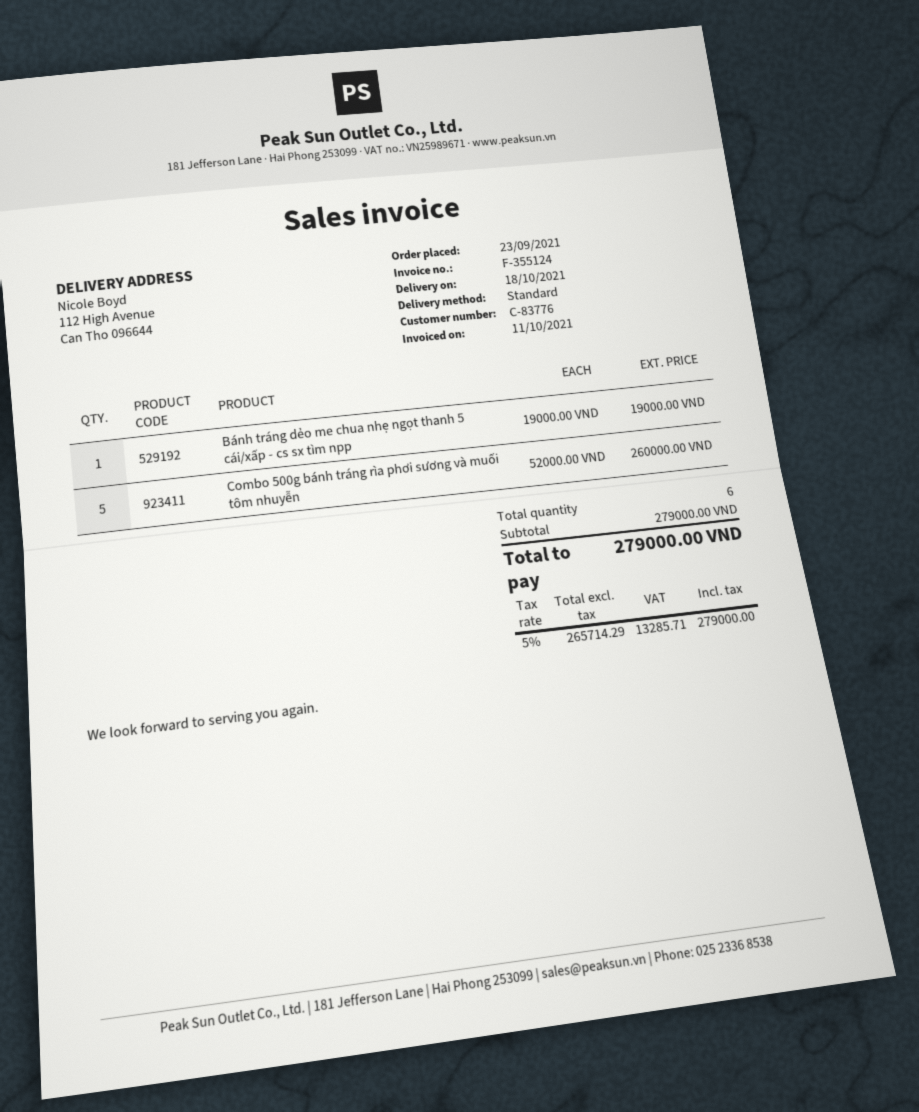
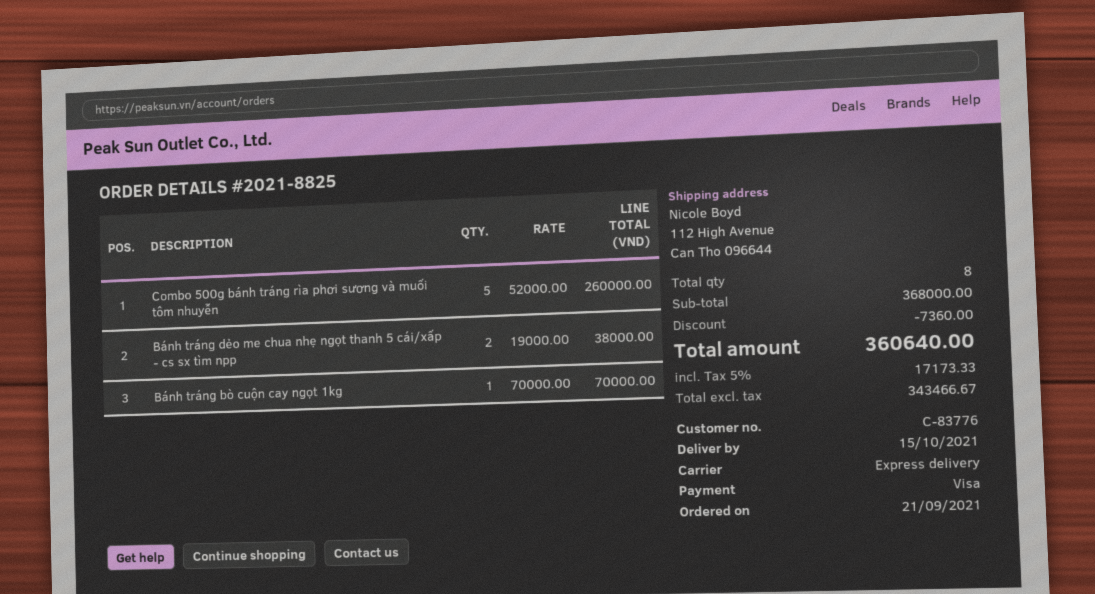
order date: 2021-09-23 -> 2021-09-21
delivery date: 2021-10-18 -> 2021-10-15
shipping method: standard -> express
Bánh tráng dẻo me chua nhẹ ngọt thanh 5 cái/xấp - cs sx tìm npp: 1 x 19000.00 = 19000.00 -> 2 x 19000.00 = 38000.00
Bánh tráng bò cuộn cay ngọt 1kg: none -> 1 x 70000.00 = 70000.00
total quantity: 6 -> 8
subtotal: 279000.00 -> 368000.00
discount: none -> 7360.00
net: 265714.29 -> 343466.67
tax: 5% = 13285.71 -> 5% = 17173.33
total: 279000.00 -> 360640.00

